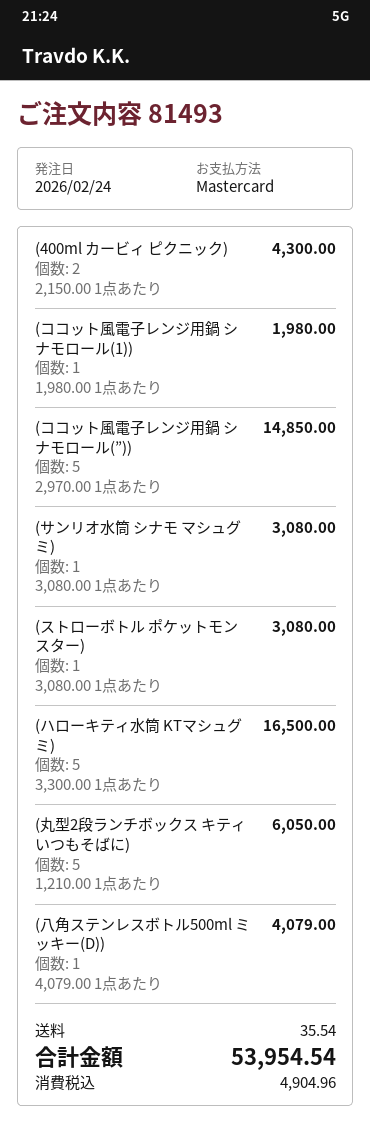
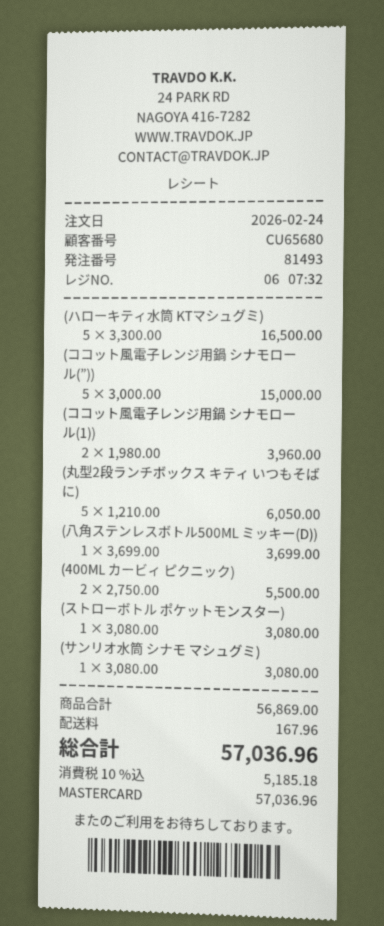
(400ml カービィ ピクニック): 2 x 2150.00 = 4300.00 -> 2 x 2750.00 = 5500.00
(ココット風電子レンジ用鍋 シナモロール(1)): 1 x 1980.00 = 1980.00 -> 2 x 1980.00 = 3960.00
(ココット風電子レンジ用鍋 シナモロール(”)): 5 x 2970.00 = 14850.00 -> 5 x 3000.00 = 15000.00
(八角ステンレスボトル500ml ミッキー(D)): 1 x 4079.00 = 4079.00 -> 1 x 3699.00 = 3699.00
shipping: 35.54 -> 167.96
tax: 4904.96 -> 5185.18
total: 53954.54 -> 57036.96

